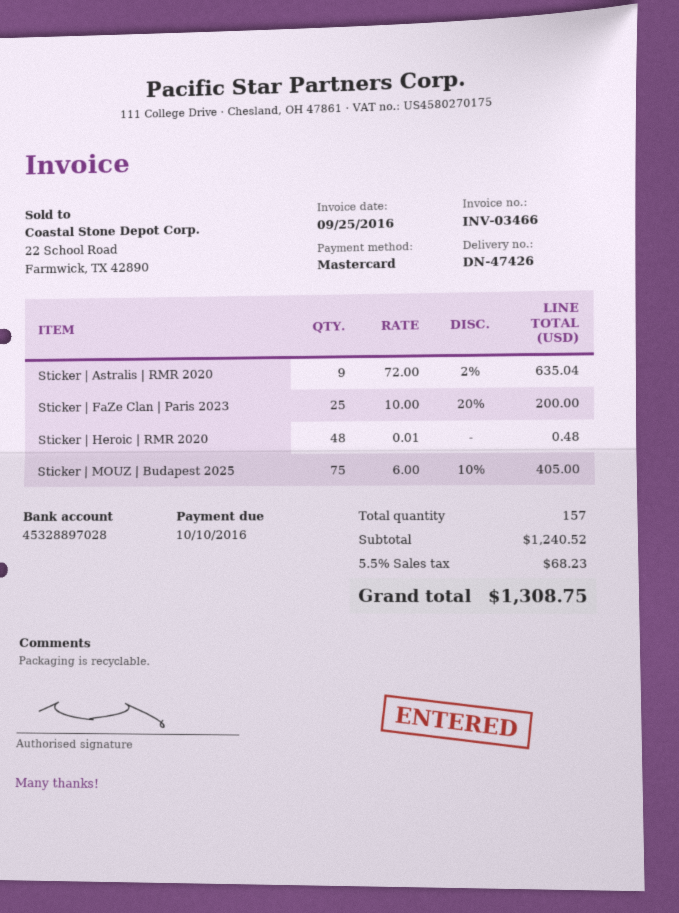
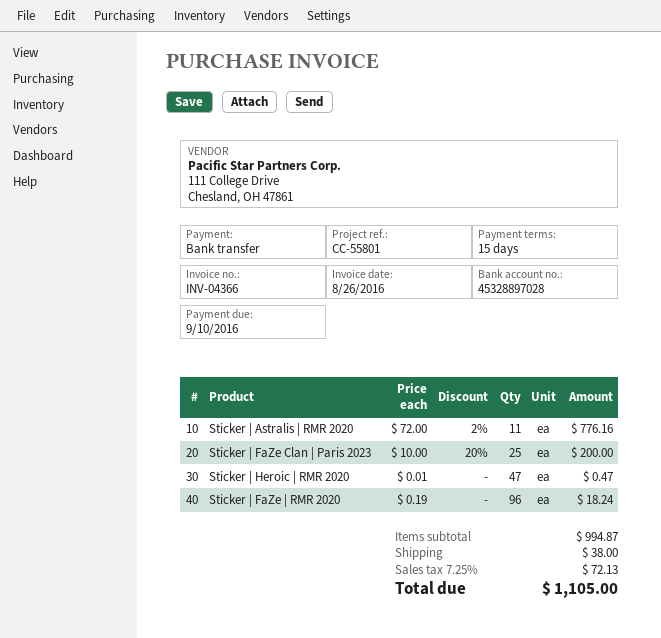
invoice number: INV-03466 -> INV-04366
invoice date: 2016-09-25 -> 2016-08-26
due date: 2016-10-10 -> 2016-09-10
payment method: Mastercard -> bank transfer
Sticker | Astralis | RMR 2020: 9 x 72.00 - 2% = 635.04 -> 11 x 72.00 - 2% = 776.16
Sticker | Heroic | RMR 2020: 48 x 0.01 = 0.48 -> 47 x 0.01 = 0.47
Sticker | MOUZ | Budapest 2025: 75 x 6.00 - 10% = 405.00 -> none
Sticker | FaZe | RMR 2020: none -> 96 x 0.19 = 18.24
subtotal: 1240.52 -> 994.87
shipping: none -> 38.00
tax: 5.5% = 68.23 -> 7.25% = 72.13
total: 1308.75 -> 1105.00

